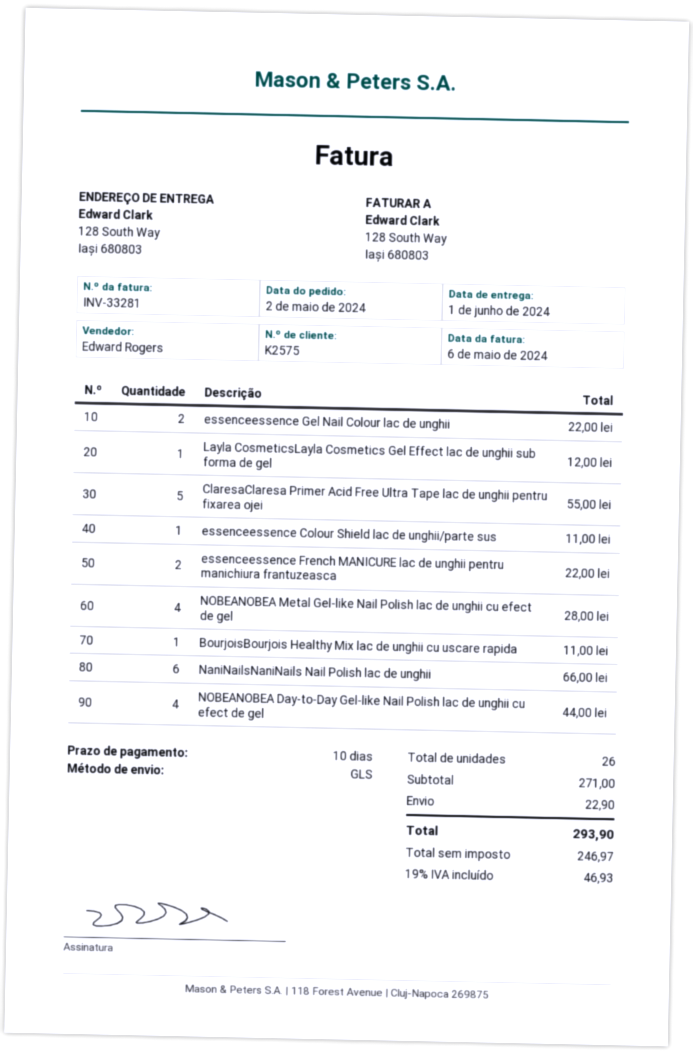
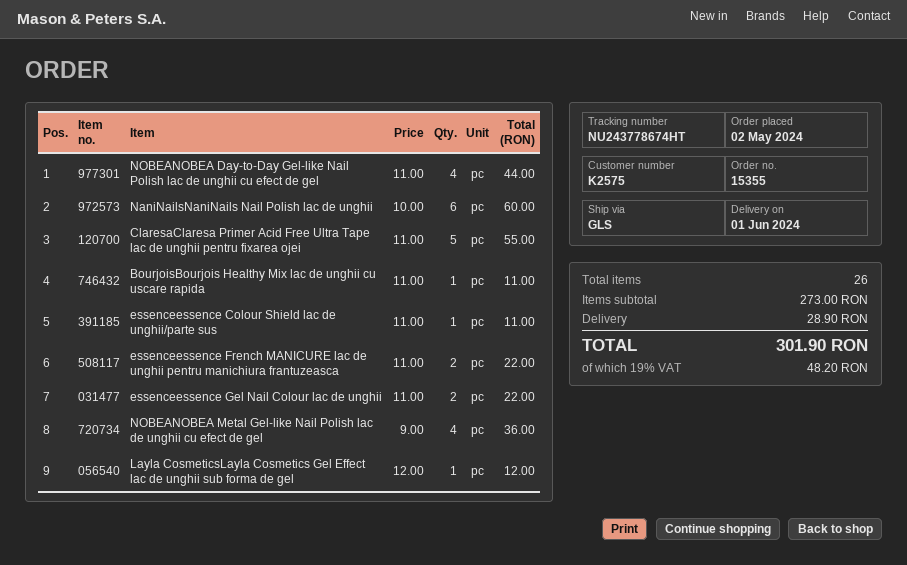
NOBEANOBEA Metal Gel-like Nail Polish lac de unghii cu efect de gel: 4 for 28.00 -> 4 for 36.00
NaniNailsNaniNails Nail Polish lac de unghii: 6 for 66.00 -> 6 for 60.00
subtotal: 271.00 -> 273.00
shipping: 22.90 -> 28.90
tax: 19% = 46.93 -> 19% = 48.20
total: 293.90 -> 301.90

